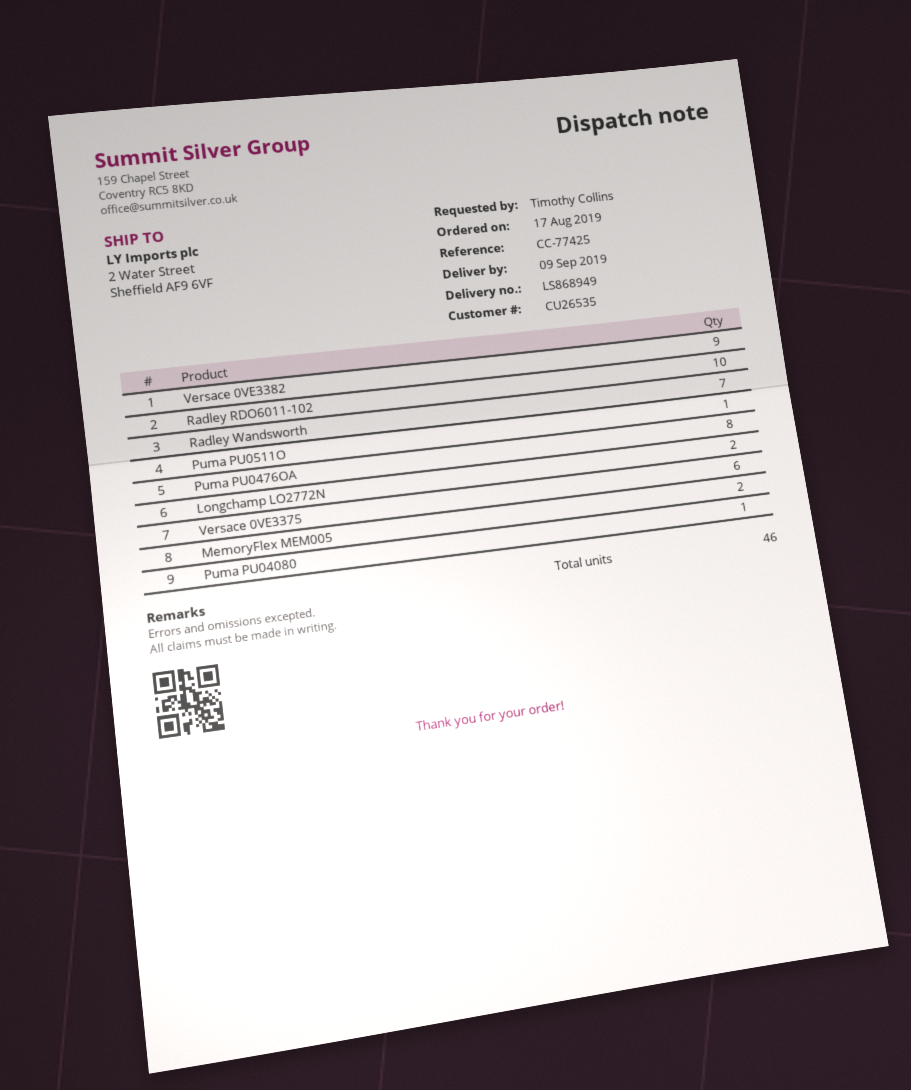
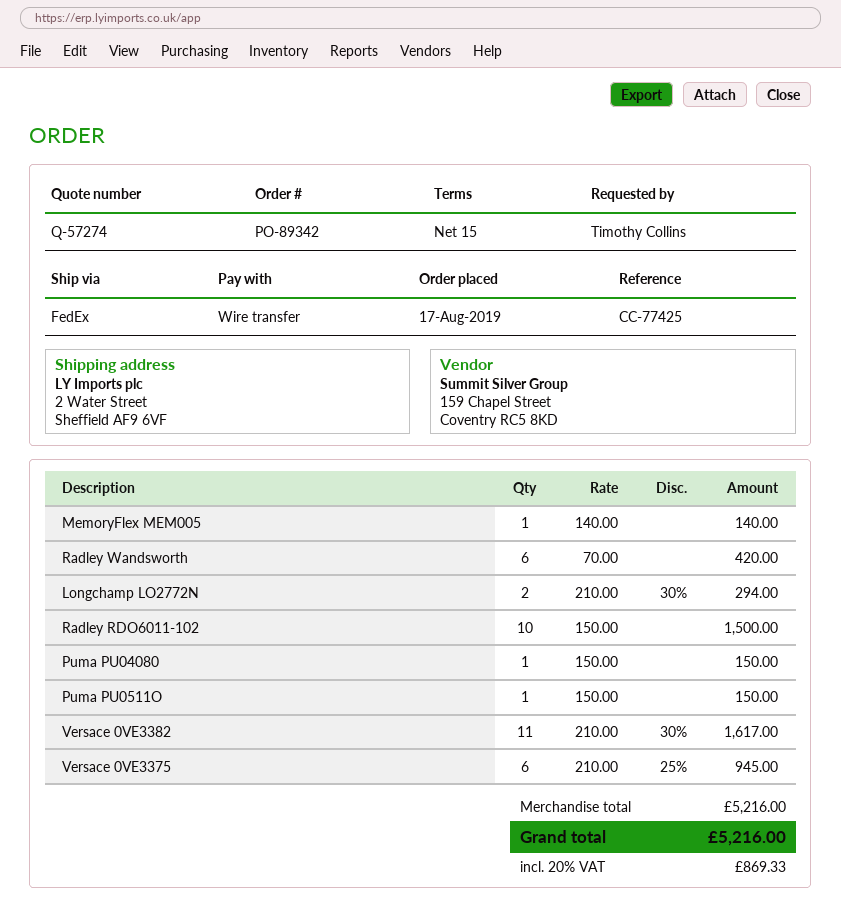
Versace 0VE3382: 9 -> 11
Radley Wandsworth: 7 -> 6
Puma PU0476OA: 8 -> none
MemoryFlex MEM005: 2 -> 1

